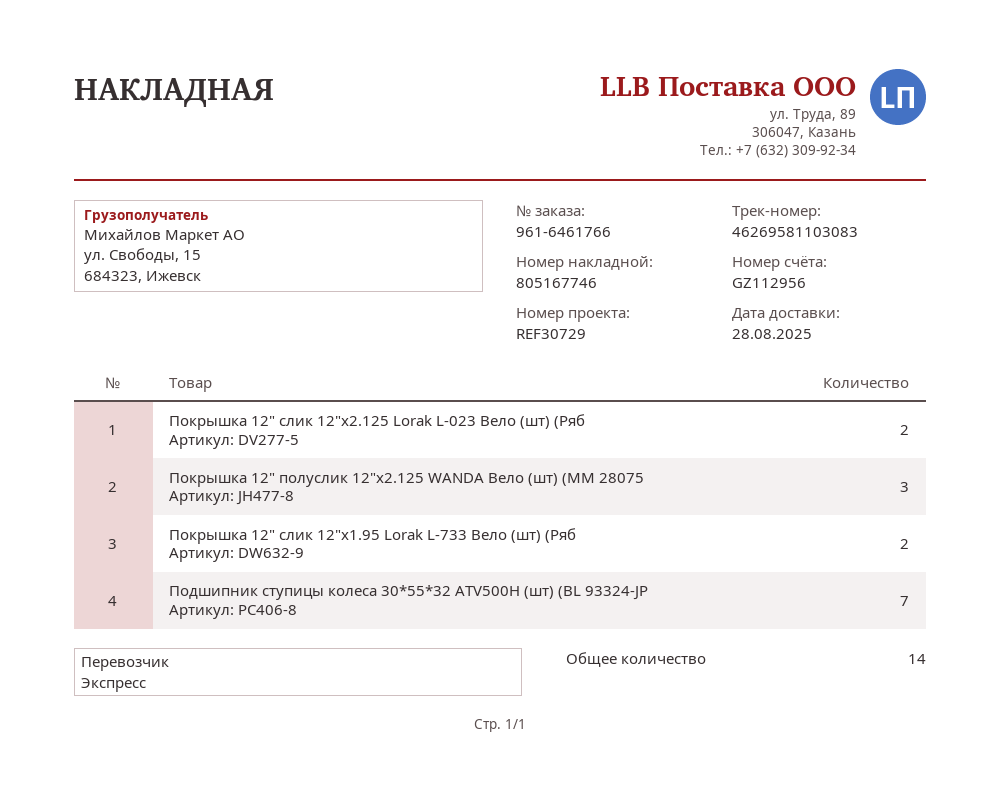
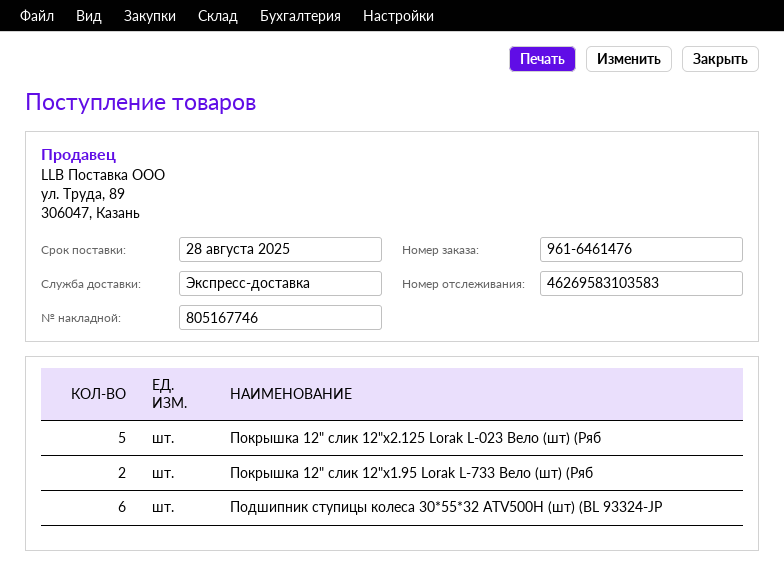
order number: 961-6461766 -> 961-6461476
tracking number: 46269581103083 -> 46269583103583
Покрышка 12" слик 12"х2.125 Lorak L-023 Вело (шт) (Ряб: 2 -> 5
Покрышка 12" полуслик 12"х2.125 WANDA Вело (шт) (MM 28075: 3 -> none
Подшипник ступицы колеса 30*55*32 ATV500H (шт) (BL 93324-JP: 7 -> 6

